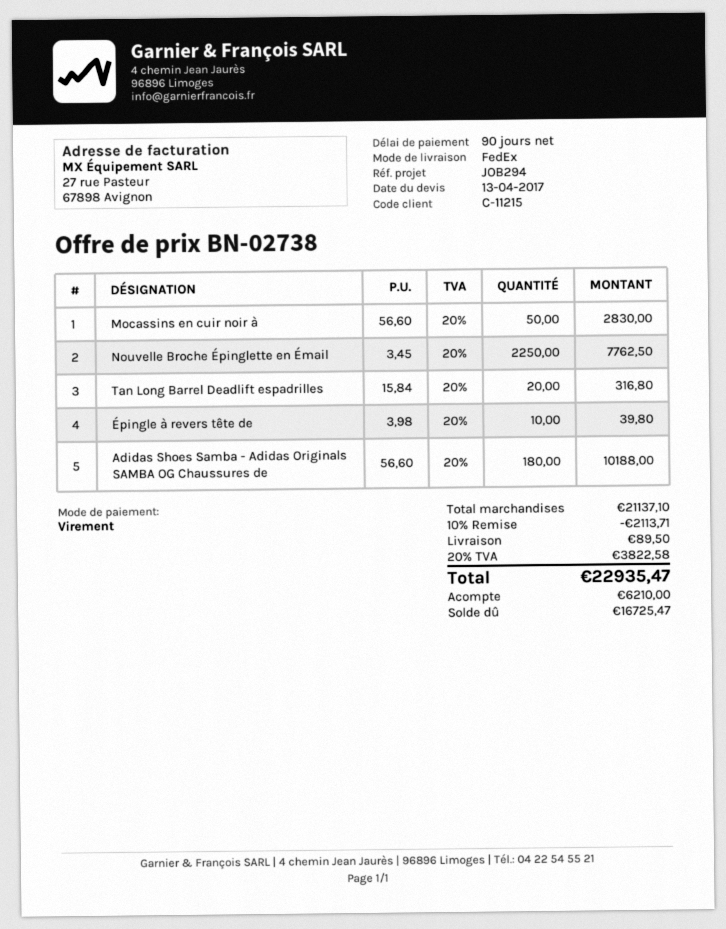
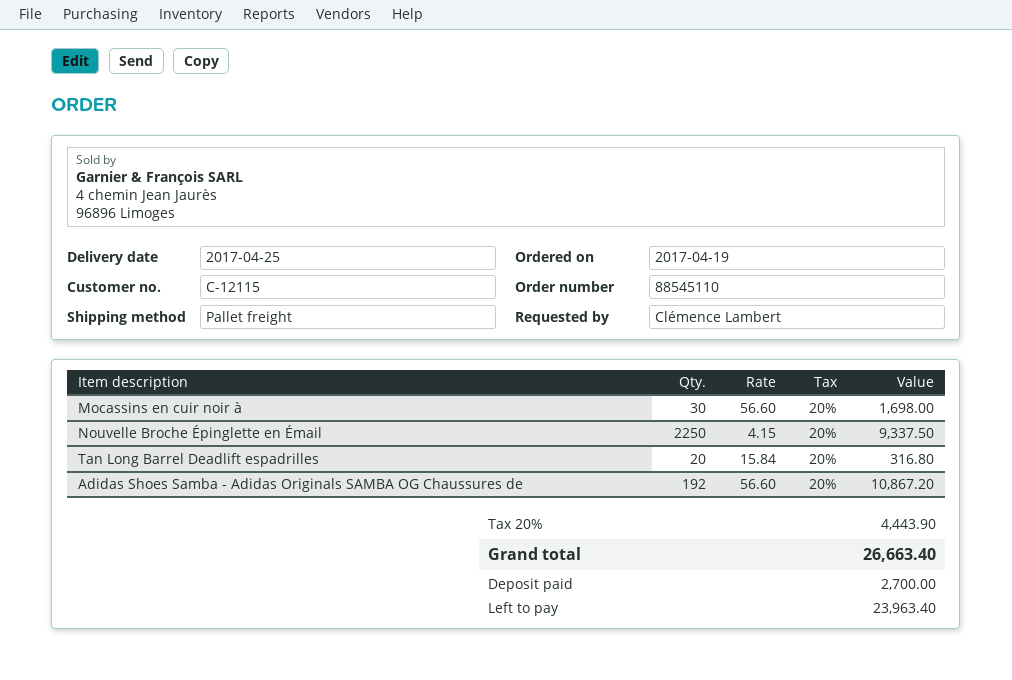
customer number: C-11215 -> C-12115
shipping method: FedEx -> pallet freight
Mocassins en cuir noir à: 50 x 56.60 = 2830.00 -> 30 x 56.60 = 1698.00
Nouvelle Broche Épinglette en Émail: 2250 x 3.45 = 7762.50 -> 2250 x 4.15 = 9337.50
Épingle à revers tête de: 10 x 3.98 = 39.80 -> none
Adidas Shoes Samba - Adidas Originals SAMBA OG Chaussures de: 180 x 56.60 = 10188.00 -> 192 x 56.60 = 10867.20
discount: 10% = 2113.71 -> none
shipping: 89.50 -> none
tax: 20% = 3822.58 -> 20% = 4443.90
total: 22935.47 -> 26663.40
deposit: 6210.00 -> 2700.00
balance: 16725.47 -> 23963.40

